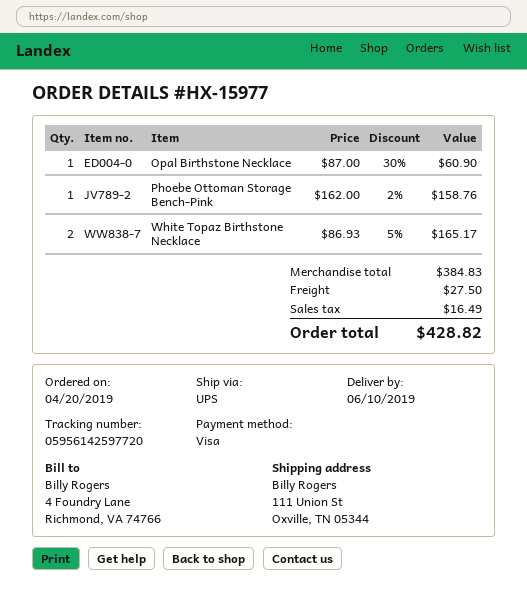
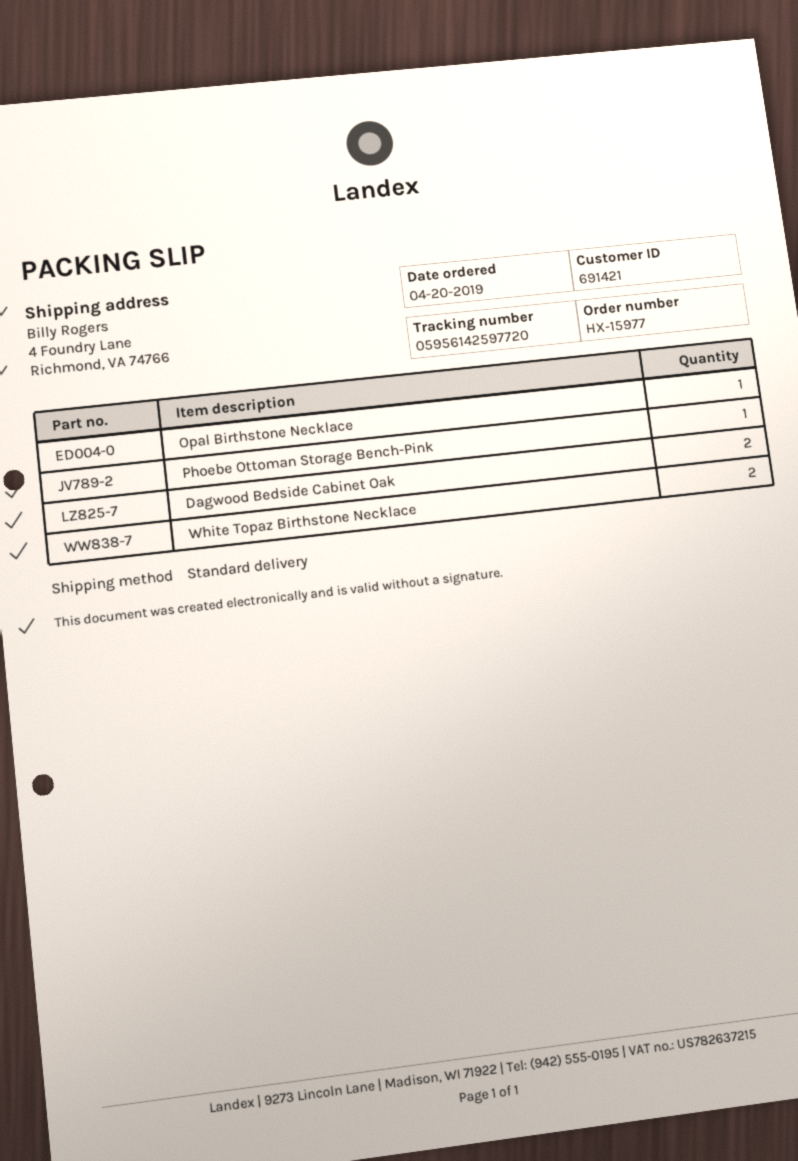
shipping method: UPS -> standard
ship to: 111 Union St, Oxville, TN 05344 -> 4 Foundry Lane, Richmond, VA 74766
Dagwood Bedside Cabinet Oak: none -> 2

